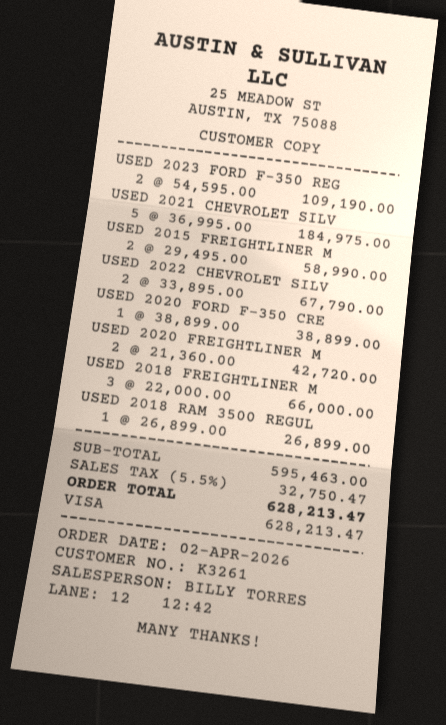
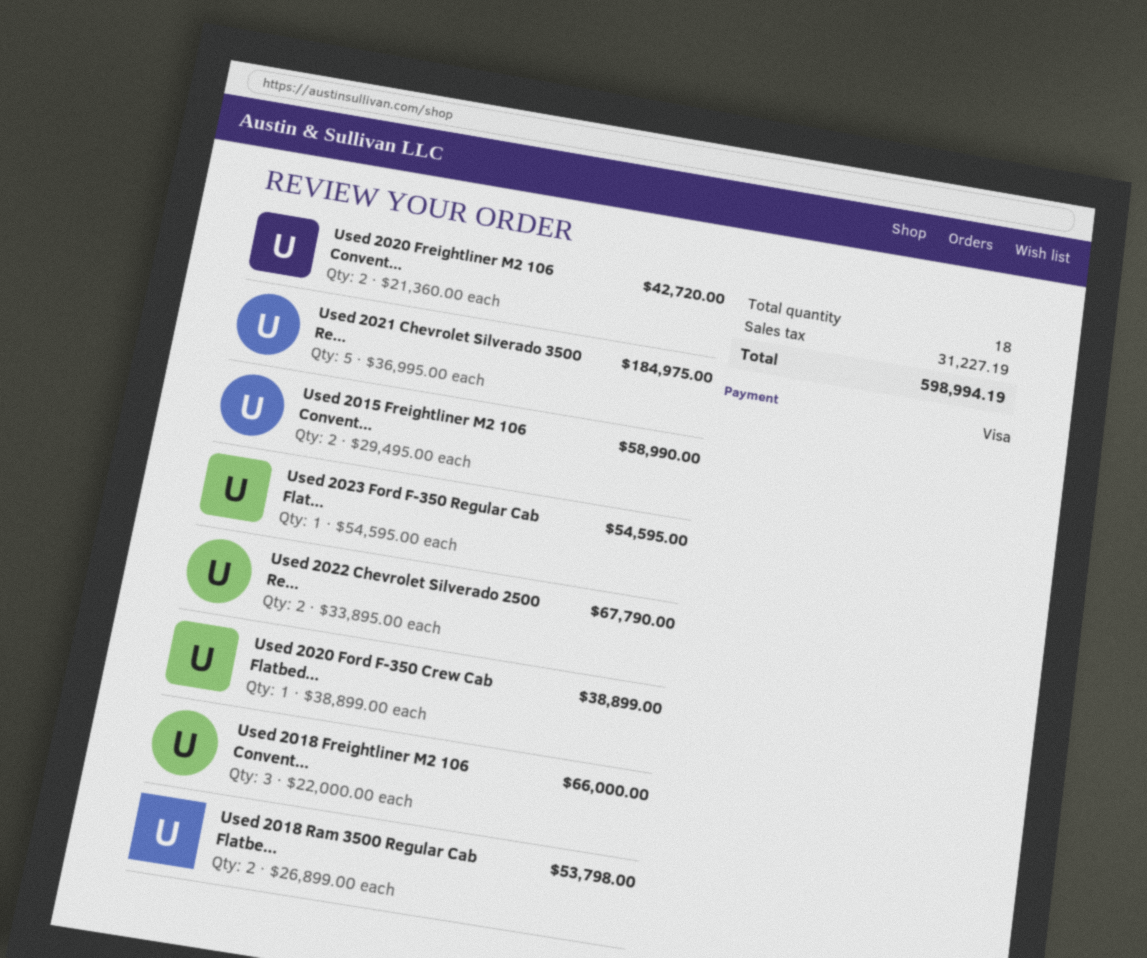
USED 2023 FORD F-350 REG: 2 x 54595.00 = 109190.00 -> 1 x 54595.00 = 54595.00
USED 2018 RAM 3500 REGUL: 1 x 26899.00 = 26899.00 -> 2 x 26899.00 = 53798.00
tax: 32750.47 -> 31227.19
total: 628213.47 -> 598994.19

